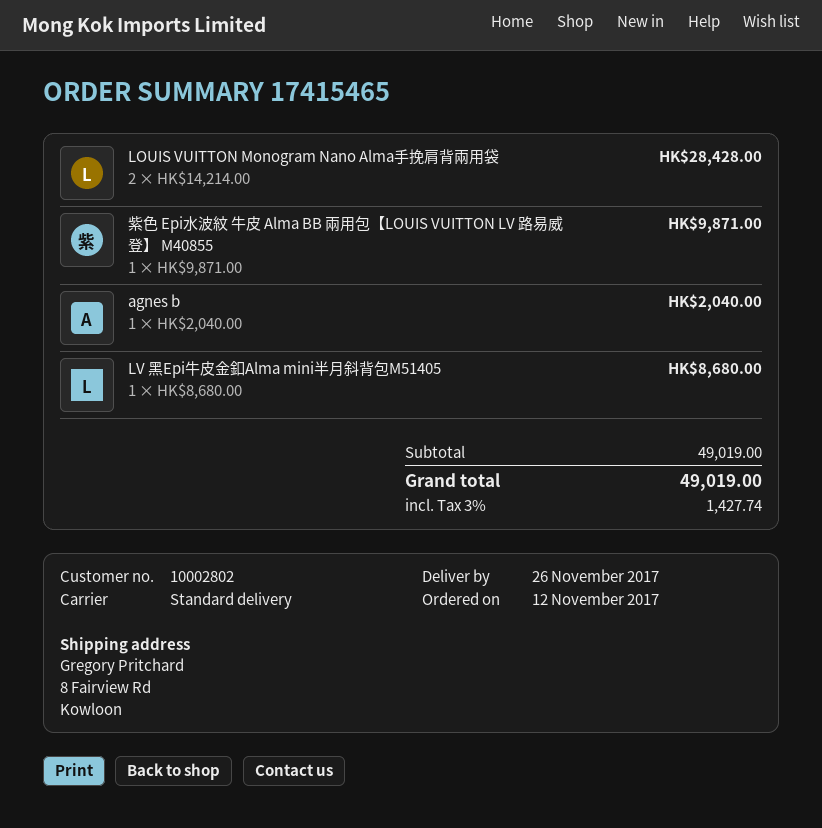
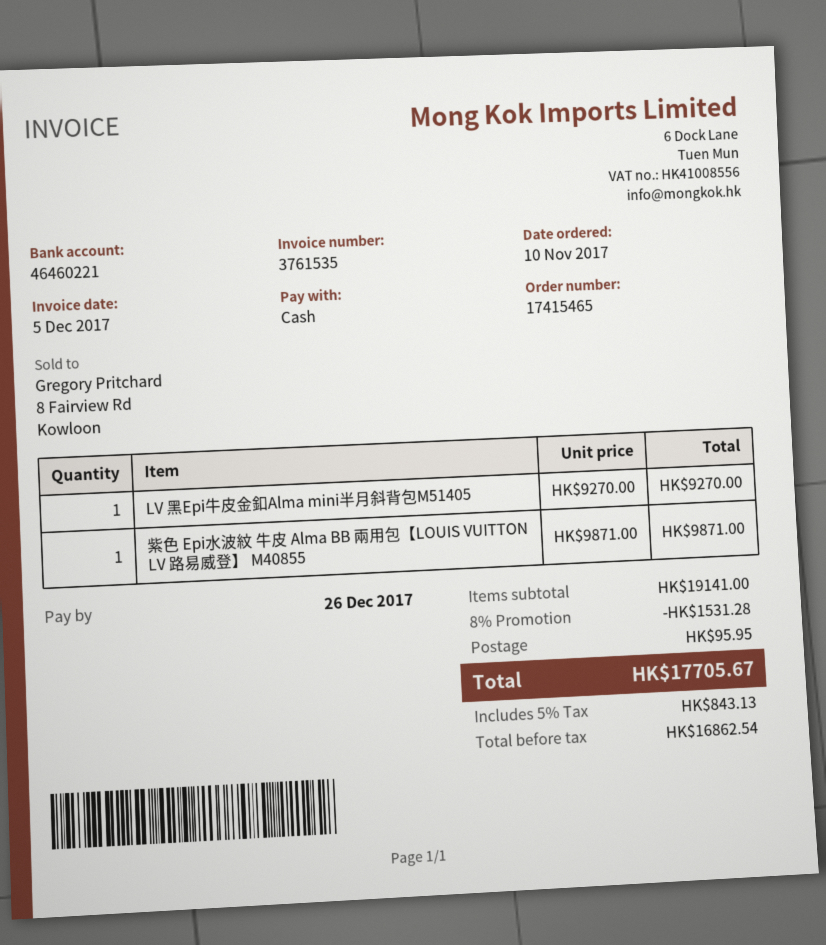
order date: 2017-11-12 -> 2017-11-10
LOUIS VUITTON Monogram Nano Alma手挽肩背兩用袋: 2 x 14214.00 = 28428.00 -> none
agnes b: 1 x 2040.00 = 2040.00 -> none
LV 黑Epi牛皮金釦Alma mini半月斜背包M51405: 1 x 8680.00 = 8680.00 -> 1 x 9270.00 = 9270.00
subtotal: 49019.00 -> 19141.00
discount: none -> 8% = 1531.28
shipping: none -> 95.95
tax: 3% = 1427.74 -> 5% = 843.13
total: 49019.00 -> 17705.67

